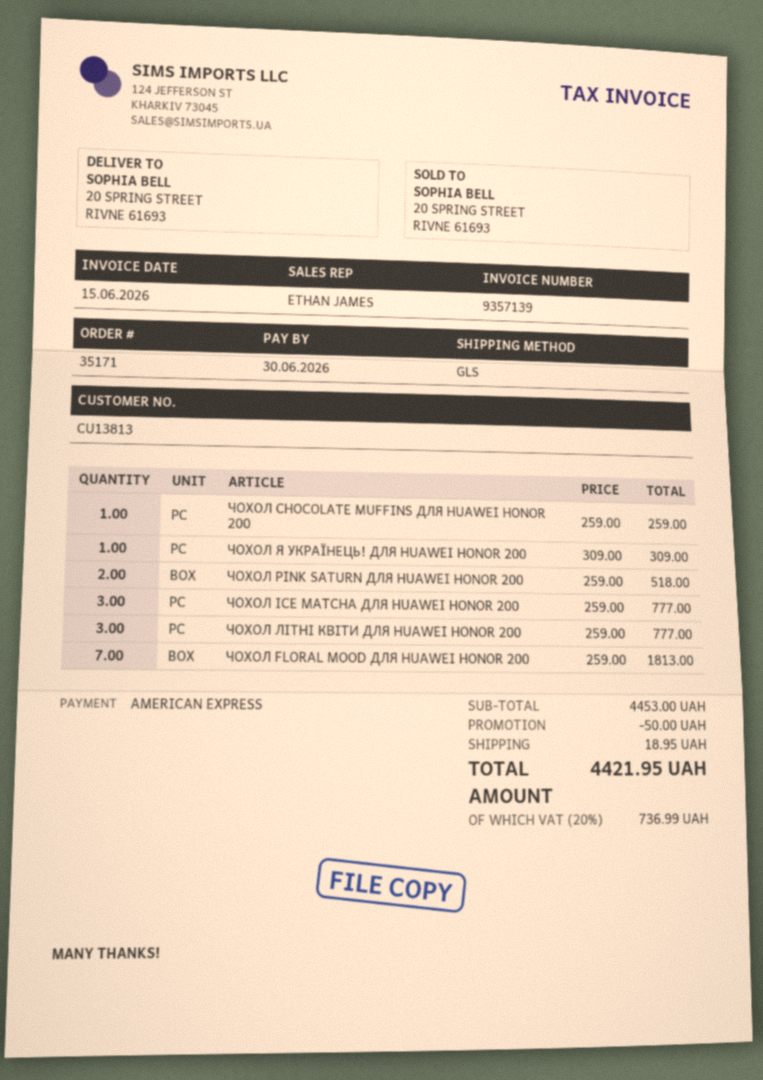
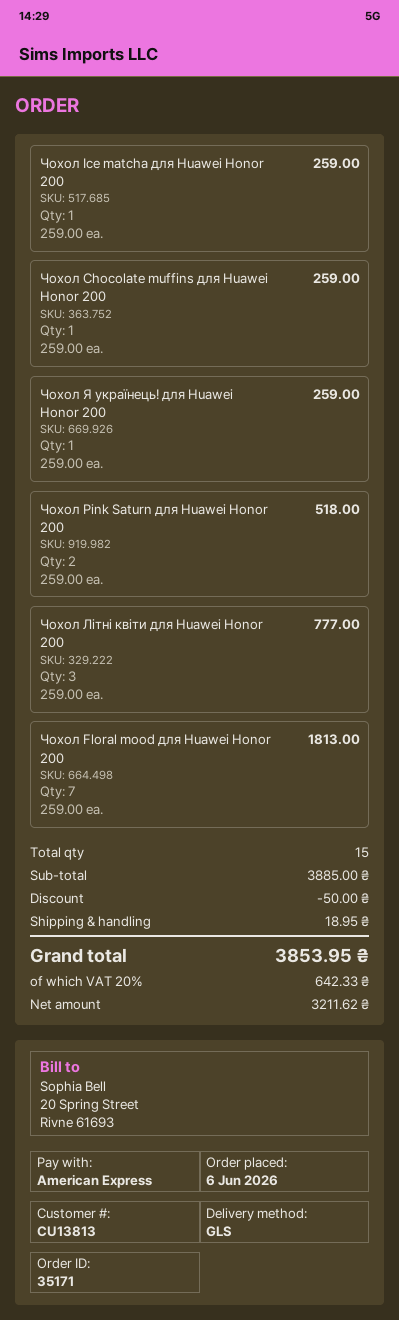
ЧОХОЛ Я УКРАЇНЕЦЬ! ДЛЯ HUAWEI HONOR 200: 1 x 309.00 = 309.00 -> 1 x 259.00 = 259.00
ЧОХОЛ ICE MATCHA ДЛЯ HUAWEI HONOR 200: 3 x 259.00 = 777.00 -> 1 x 259.00 = 259.00
subtotal: 4453.00 -> 3885.00
tax: 20% = 736.99 -> 20% = 642.33
total: 4421.95 -> 3853.95

